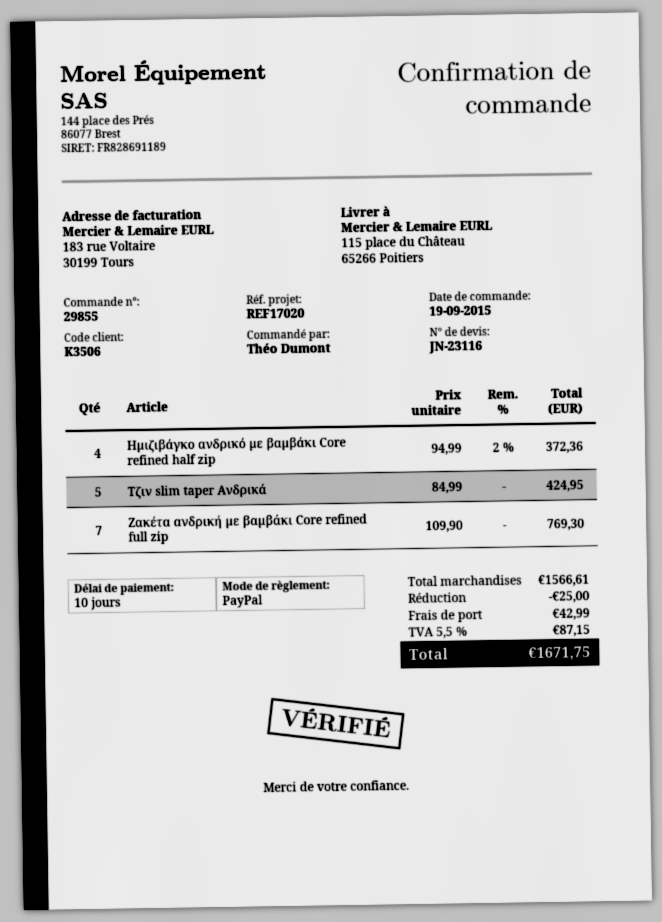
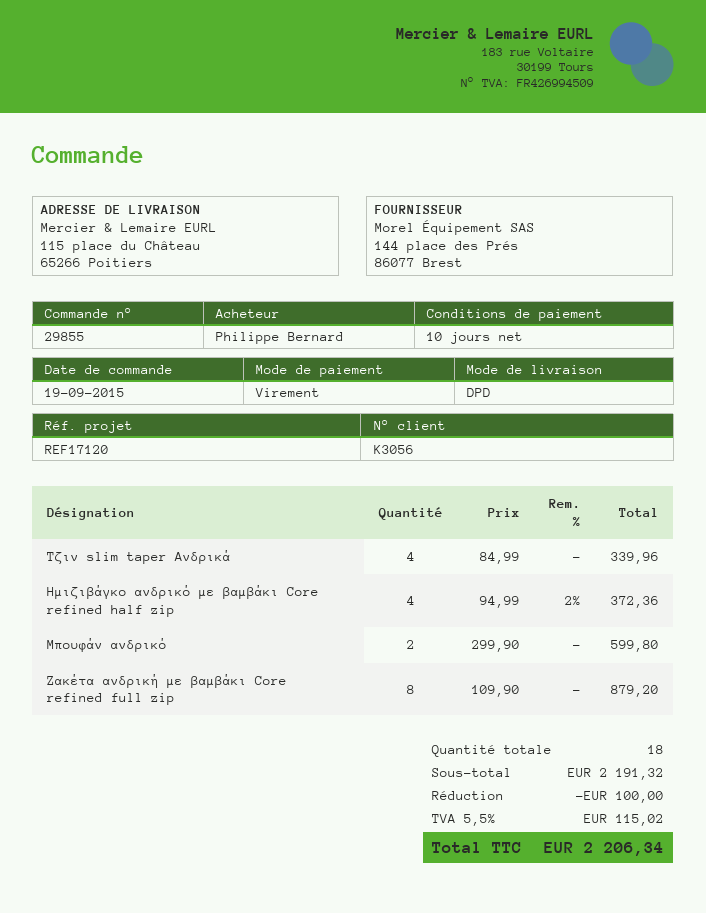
customer number: K3506 -> K3056
reference: REF17020 -> REF17120
ordered by: Théo Dumont -> Philippe Bernard
payment method: PayPal -> bank transfer
Τζιν slim taper Ανδρικά: 5 x 84.99 = 424.95 -> 4 x 84.99 = 339.96
Ζακέτα ανδρική με βαμβάκι Core refined full zip: 7 x 109.90 = 769.30 -> 8 x 109.90 = 879.20
Μπουφάν ανδρικό: none -> 2 x 299.90 = 599.80
subtotal: 1566.61 -> 2191.32
discount: 25.00 -> 100.00
shipping: 42.99 -> none
tax: 5.5% = 87.15 -> 5.5% = 115.02
total: 1671.75 -> 2206.34

